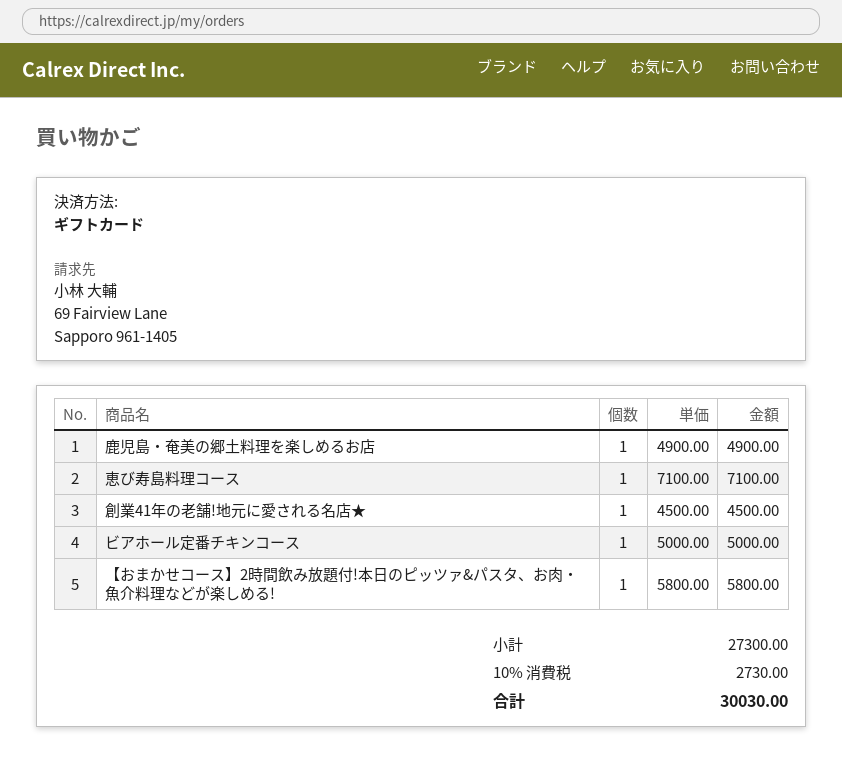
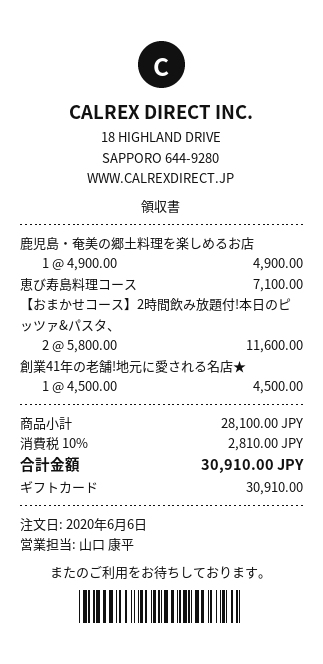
ビアホール定番チキンコース: 1 x 5000.00 = 5000.00 -> none
【おまかせコース】2時間飲み放題付!本日のピッツァ&パスタ、お肉・魚介料理などが楽しめる!: 1 x 5800.00 = 5800.00 -> 2 x 5800.00 = 11600.00
subtotal: 27300.00 -> 28100.00
tax: 10% = 2730.00 -> 10% = 2810.00
total: 30030.00 -> 30910.00

